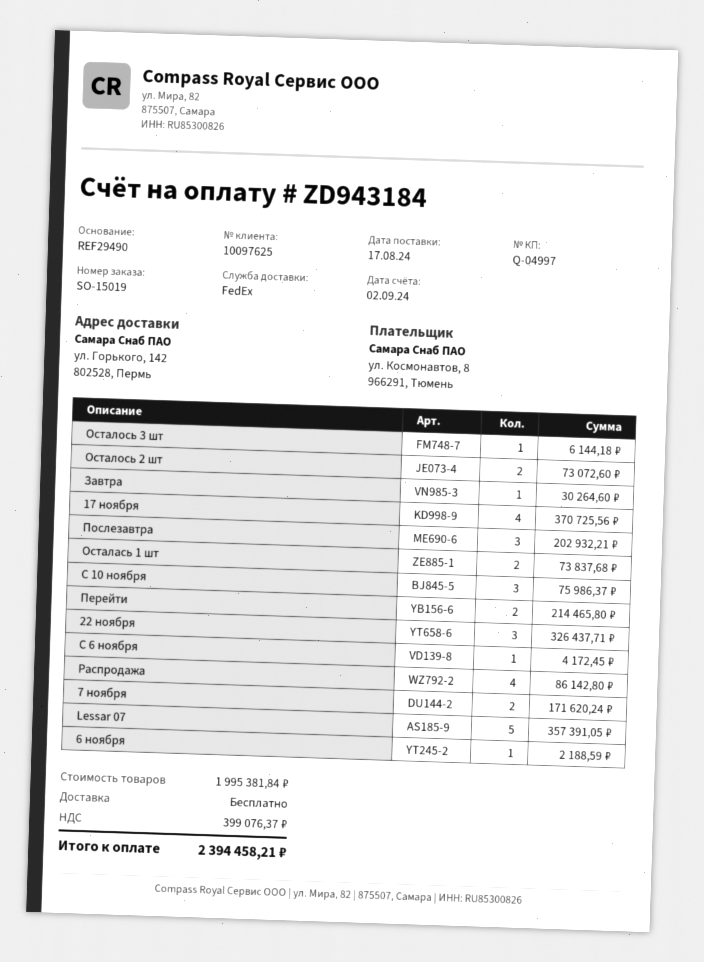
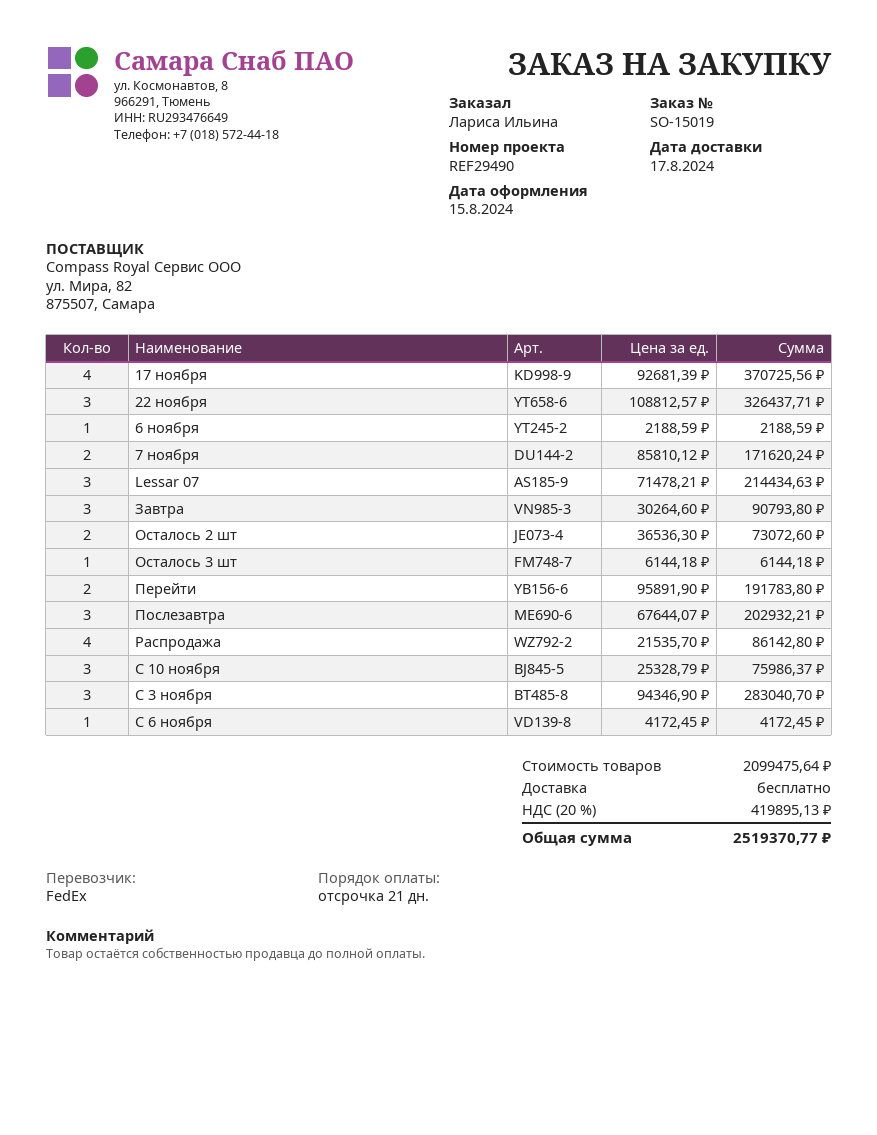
Завтра: 1 for 30264.60 -> 3 for 90793.80
Осталась 1 шт: 2 for 73837.68 -> none
Перейти: 2 for 214465.80 -> 2 for 191783.80
Lessar 07: 5 for 357391.05 -> 3 for 214434.63
С 3 ноября: none -> 3 for 283040.70
subtotal: 1995381.84 -> 2099475.64
tax: 399076.37 -> 419895.13
total: 2394458.21 -> 2519370.77

